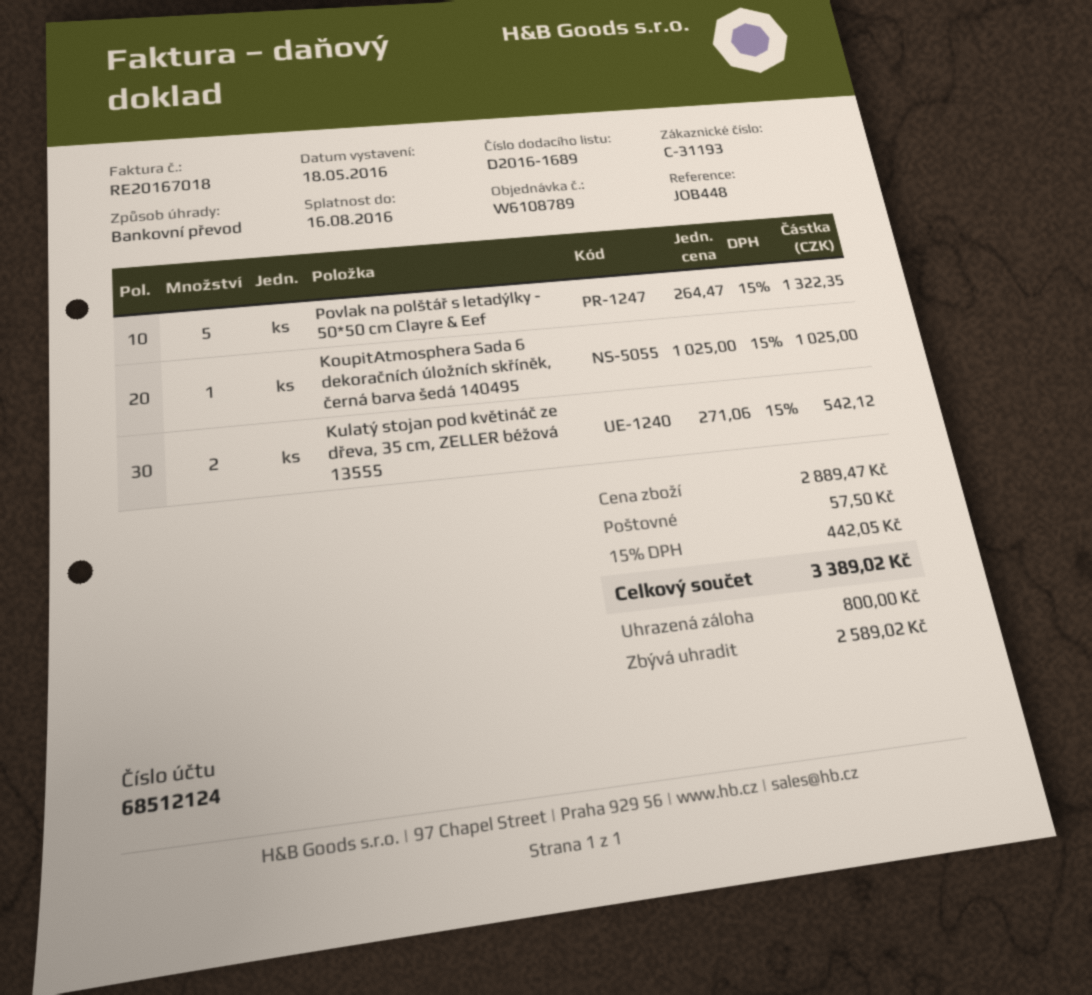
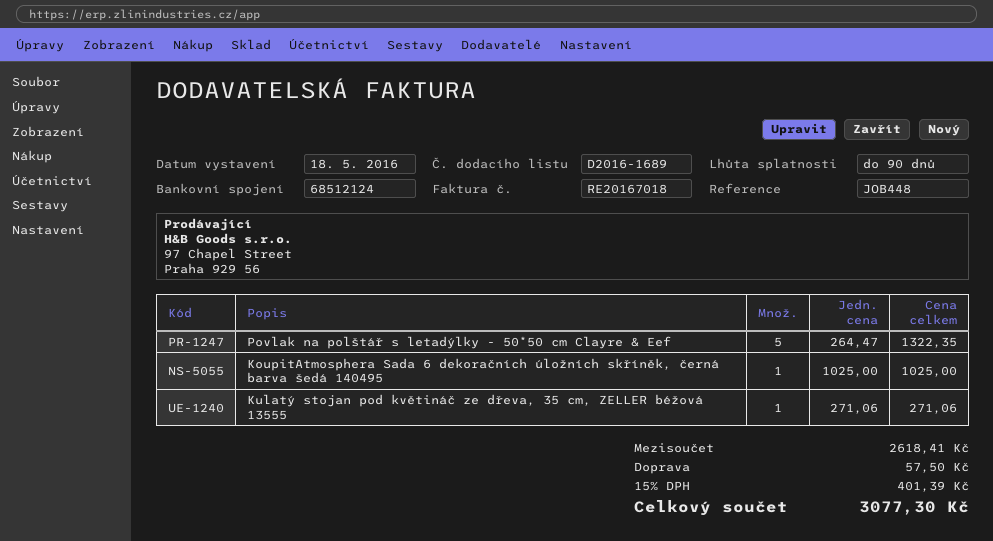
Kulatý stojan pod květináč ze dřeva, 35 cm, ZELLER béžová 13555: 2 x 271.06 = 542.12 -> 1 x 271.06 = 271.06
subtotal: 2889.47 -> 2618.41
tax: 15% = 442.05 -> 15% = 401.39
total: 3389.02 -> 3077.30

